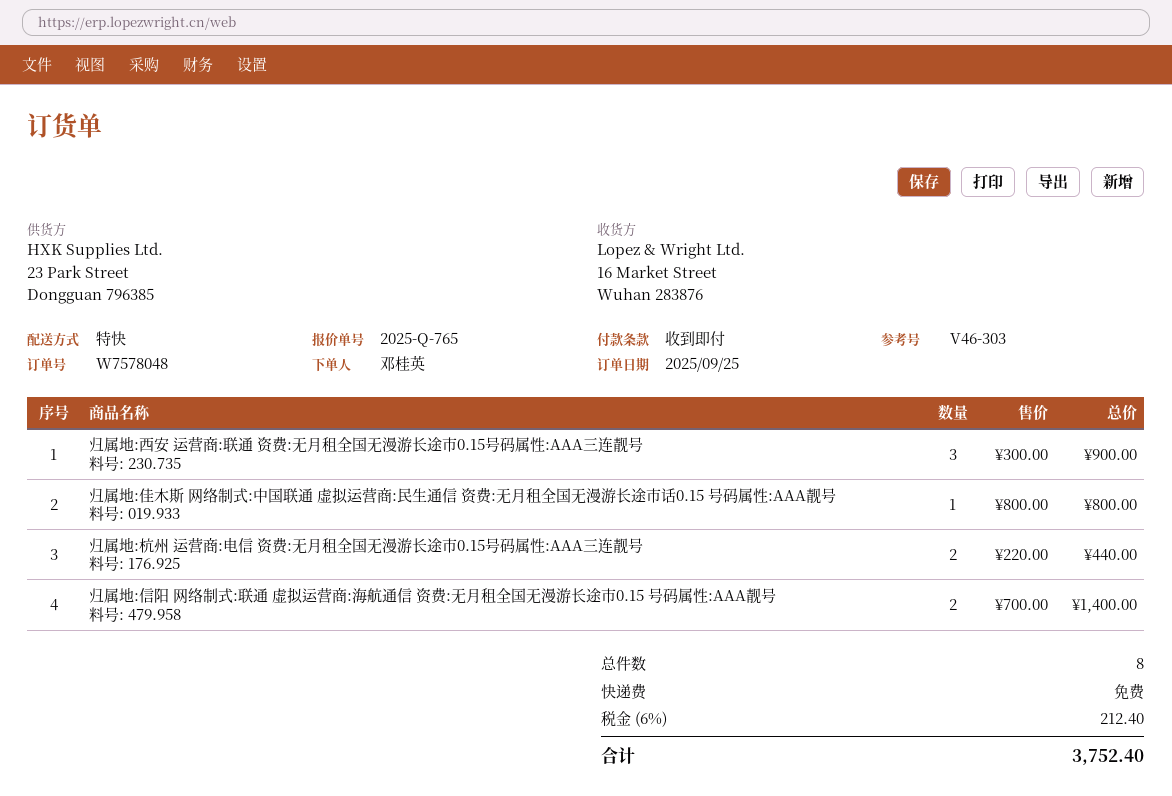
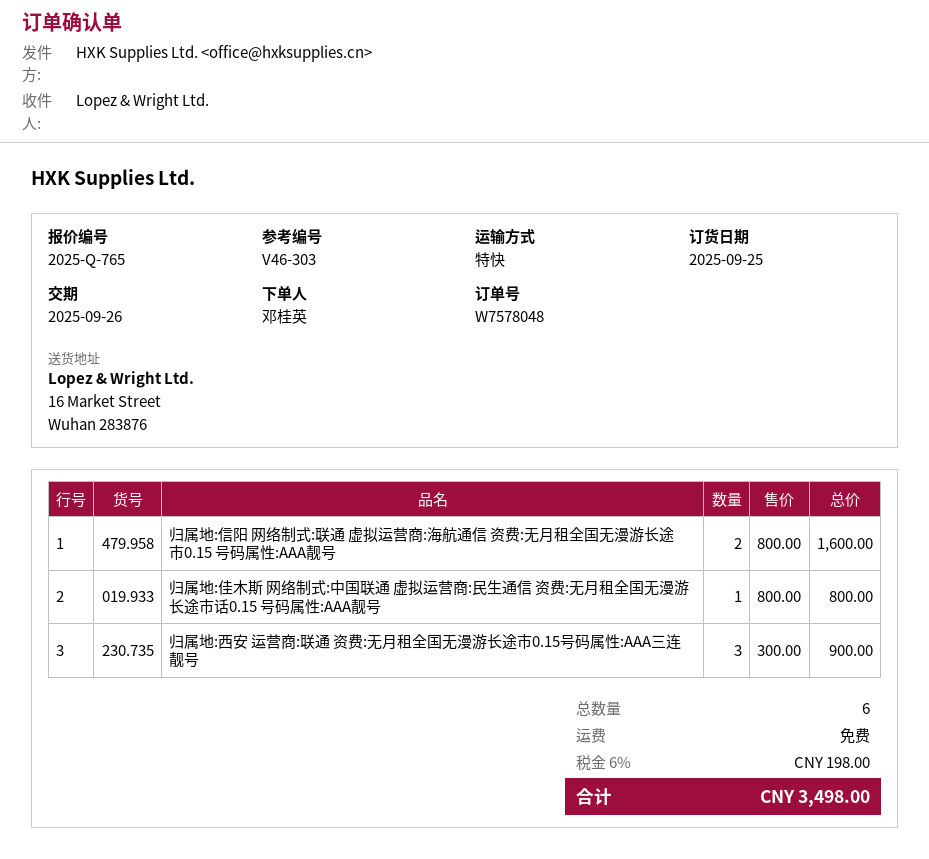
归属地:杭州 运营商:电信 资费:无月租全国无漫游长途市0.15号码属性:AAA三连靓号: 2 x 220.00 = 440.00 -> none
归属地:信阳 网络制式:联通 虚拟运营商:海航通信 资费:无月租全国无漫游长途市0.15 号码属性:AAA靓号: 2 x 700.00 = 1400.00 -> 2 x 800.00 = 1600.00
total quantity: 8 -> 6
tax: 6% = 212.40 -> 6% = 198.00
total: 3752.40 -> 3498.00

